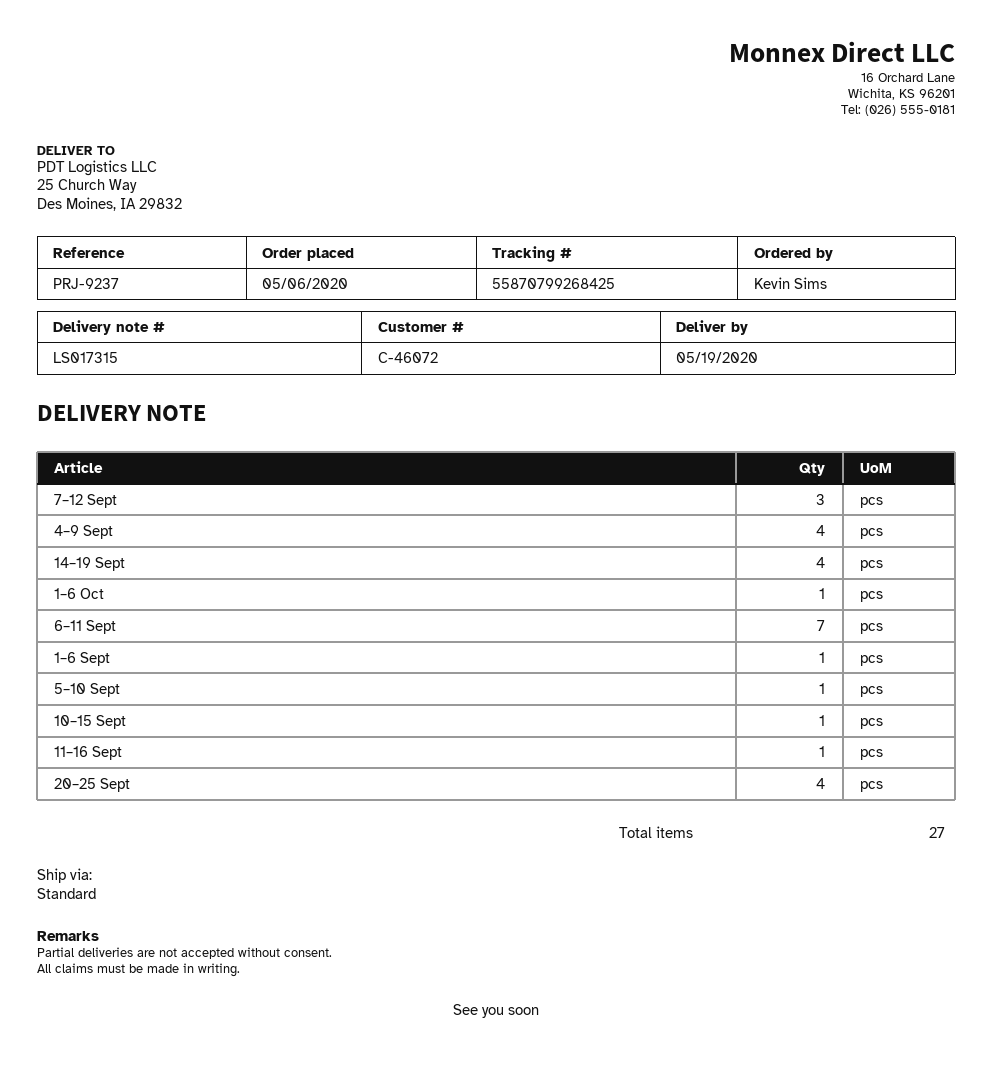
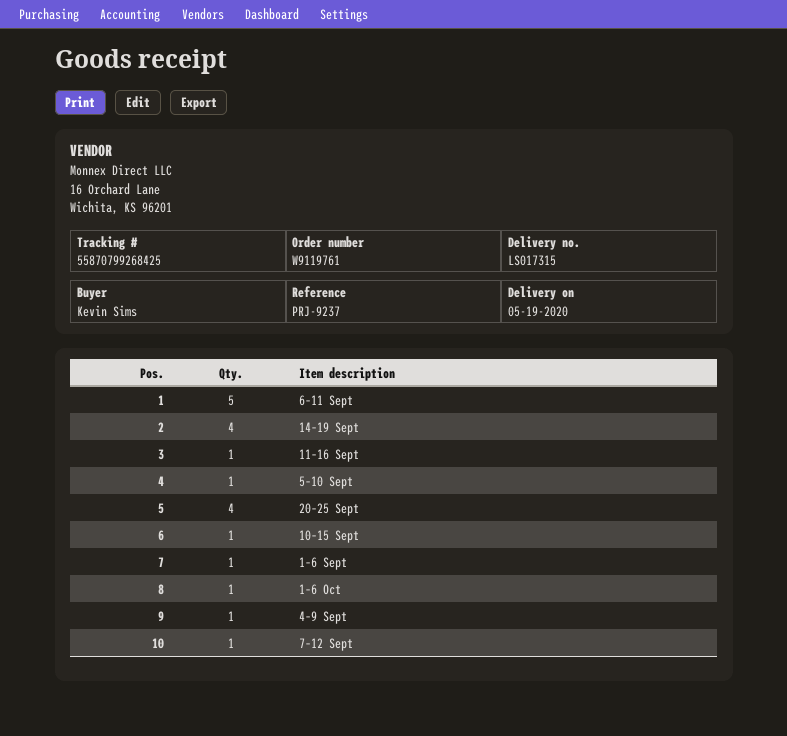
7–12 Sept: 3 -> 1
4–9 Sept: 4 -> 1
6–11 Sept: 7 -> 5

